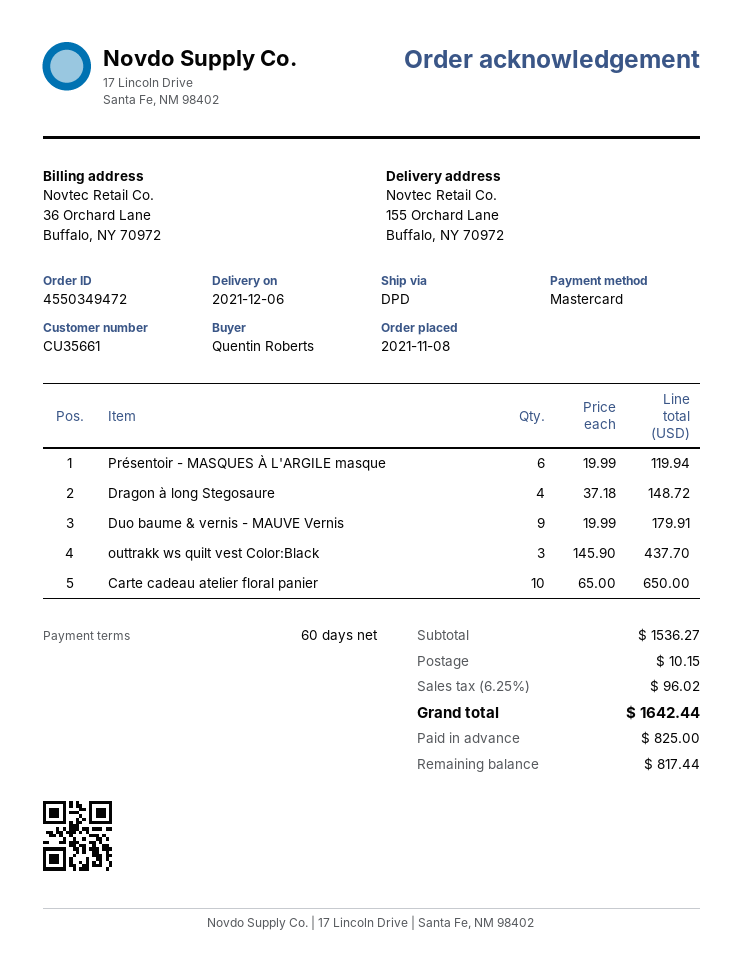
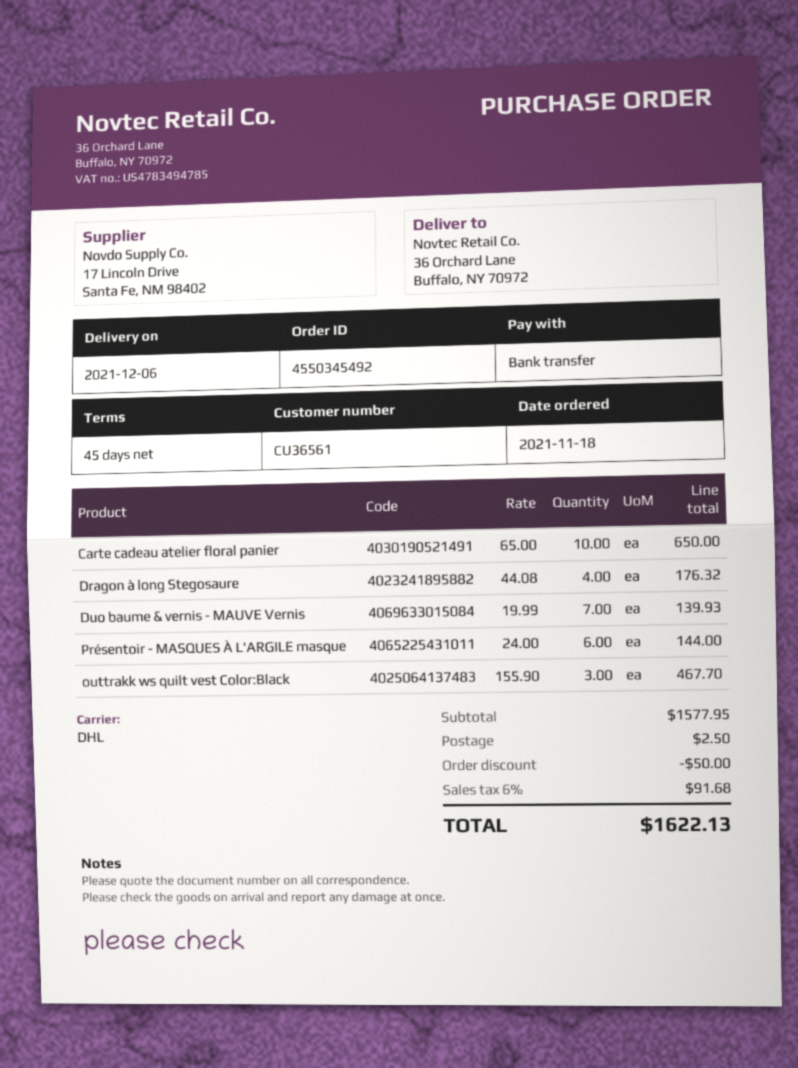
order number: 4550349472 -> 4550345492
order date: 2021-11-08 -> 2021-11-18
payment terms: 60 days -> 45 days
customer number: CU35661 -> CU36561
payment method: Mastercard -> bank transfer
shipping method: DPD -> DHL
ship to: 155 Orchard Lane, Buffalo, NY 70972 -> 36 Orchard Lane, Buffalo, NY 70972
Présentoir - MASQUES À L'ARGILE masque: 6 x 19.99 = 119.94 -> 6 x 24.00 = 144.00
Dragon à long Stegosaure: 4 x 37.18 = 148.72 -> 4 x 44.08 = 176.32
Duo baume & vernis - MAUVE Vernis: 9 x 19.99 = 179.91 -> 7 x 19.99 = 139.93
outtrakk ws quilt vest Color:Black: 3 x 145.90 = 437.70 -> 3 x 155.90 = 467.70
subtotal: 1536.27 -> 1577.95
discount: none -> 50.00
shipping: 10.15 -> 2.50
tax: 6.25% = 96.02 -> 6% = 91.68
total: 1642.44 -> 1622.13

